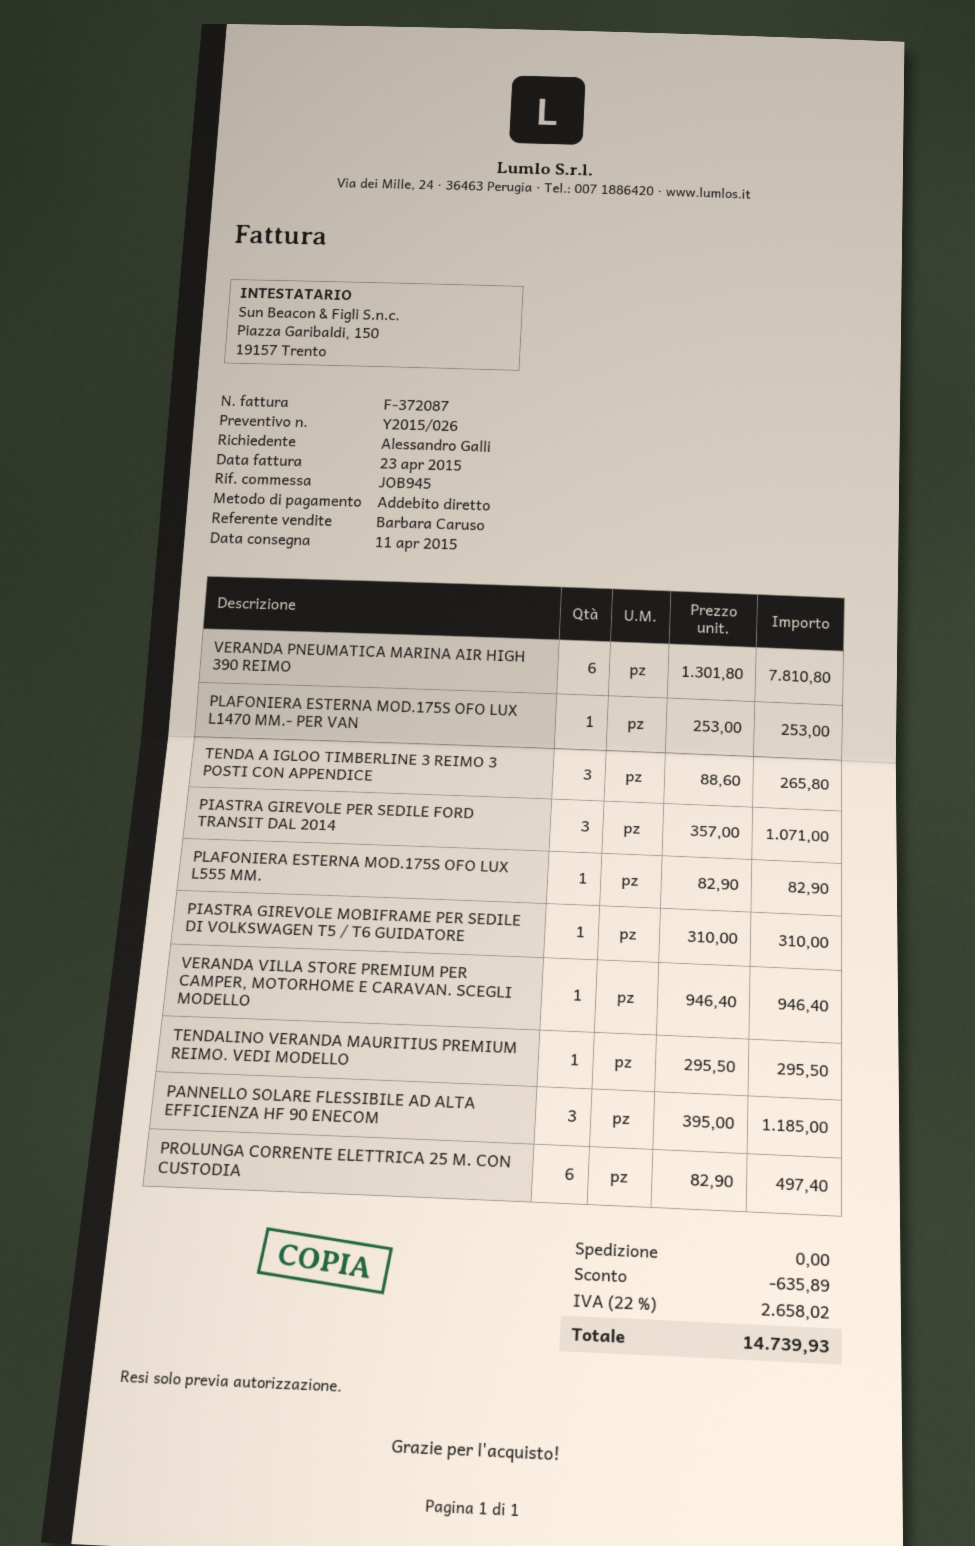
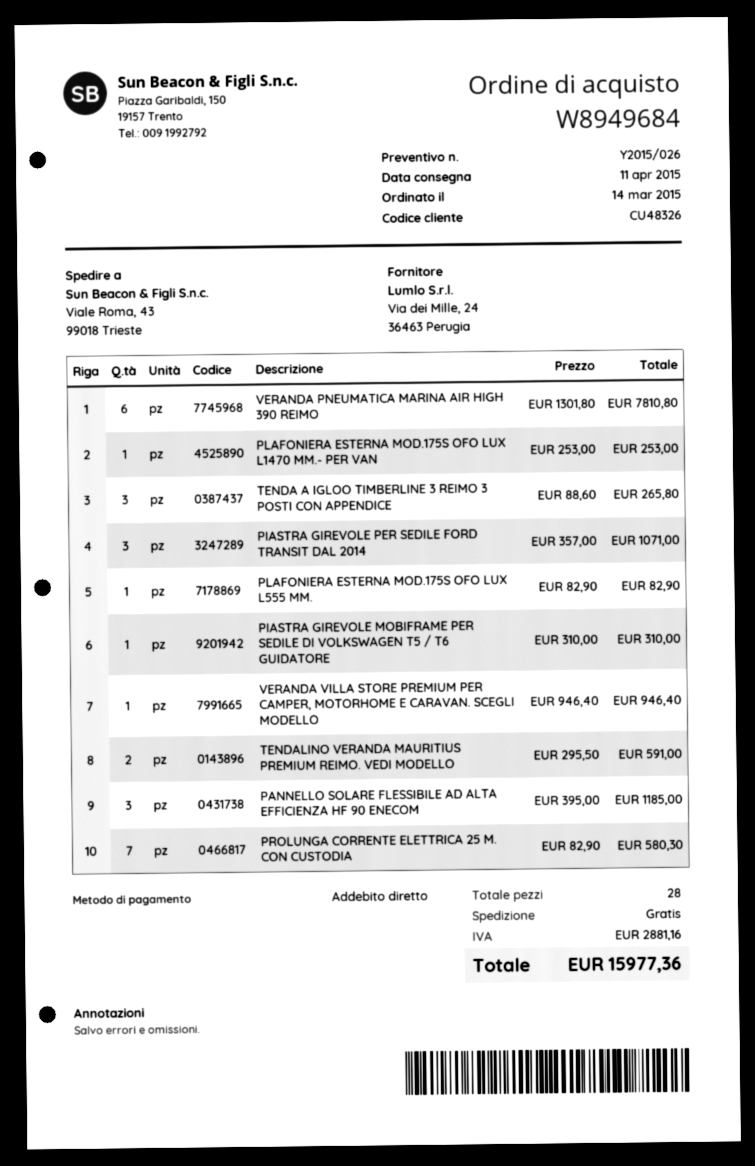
TENDALINO VERANDA MAURITIUS PREMIUM REIMO. VEDI MODELLO: 1 x 295.50 = 295.50 -> 2 x 295.50 = 591.00
PROLUNGA CORRENTE ELETTRICA 25 M. CON CUSTODIA: 6 x 82.90 = 497.40 -> 7 x 82.90 = 580.30
discount: 635.89 -> none
tax: 2658.02 -> 2881.16
total: 14739.93 -> 15977.36

